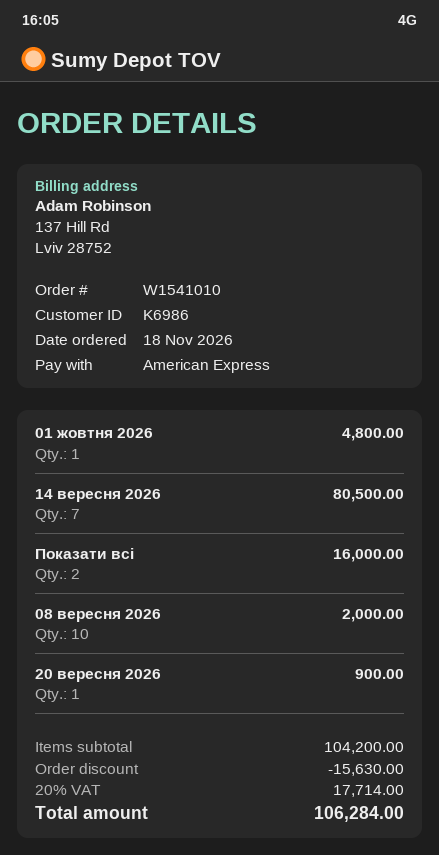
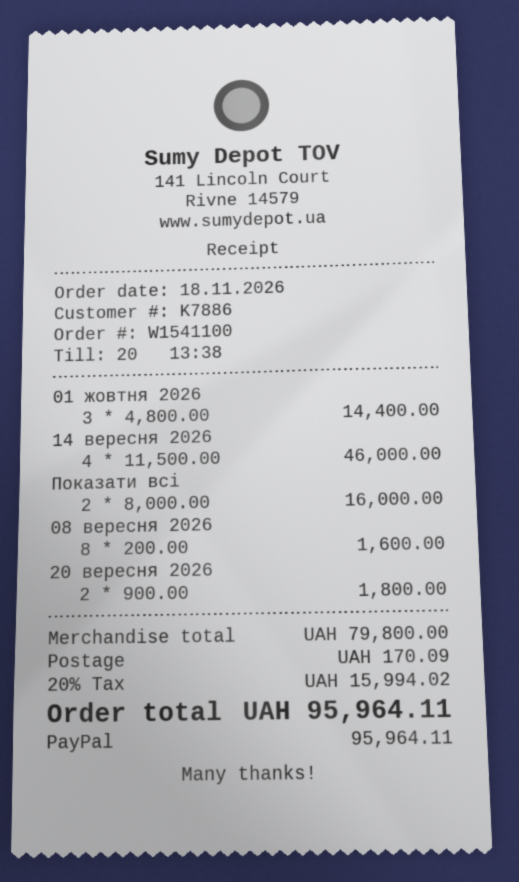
order number: W1541010 -> W1541100
customer number: K6986 -> K7886
payment method: American Express -> PayPal
01 жовтня 2026: 1 for 4800.00 -> 3 for 14400.00
14 вересня 2026: 7 for 80500.00 -> 4 for 46000.00
08 вересня 2026: 10 for 2000.00 -> 8 for 1600.00
20 вересня 2026: 1 for 900.00 -> 2 for 1800.00
subtotal: 104200.00 -> 79800.00
discount: 15630.00 -> none
shipping: none -> 170.09
tax: 20% = 17714.00 -> 20% = 15994.02
total: 106284.00 -> 95964.11

